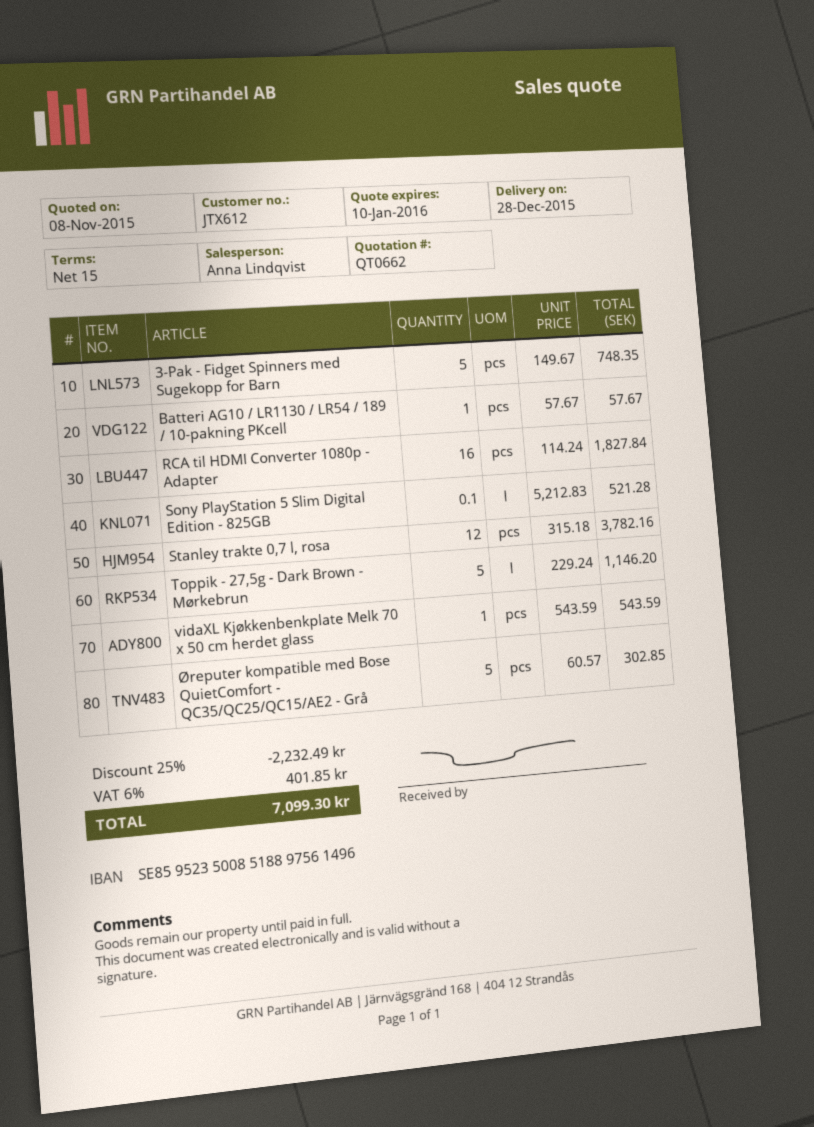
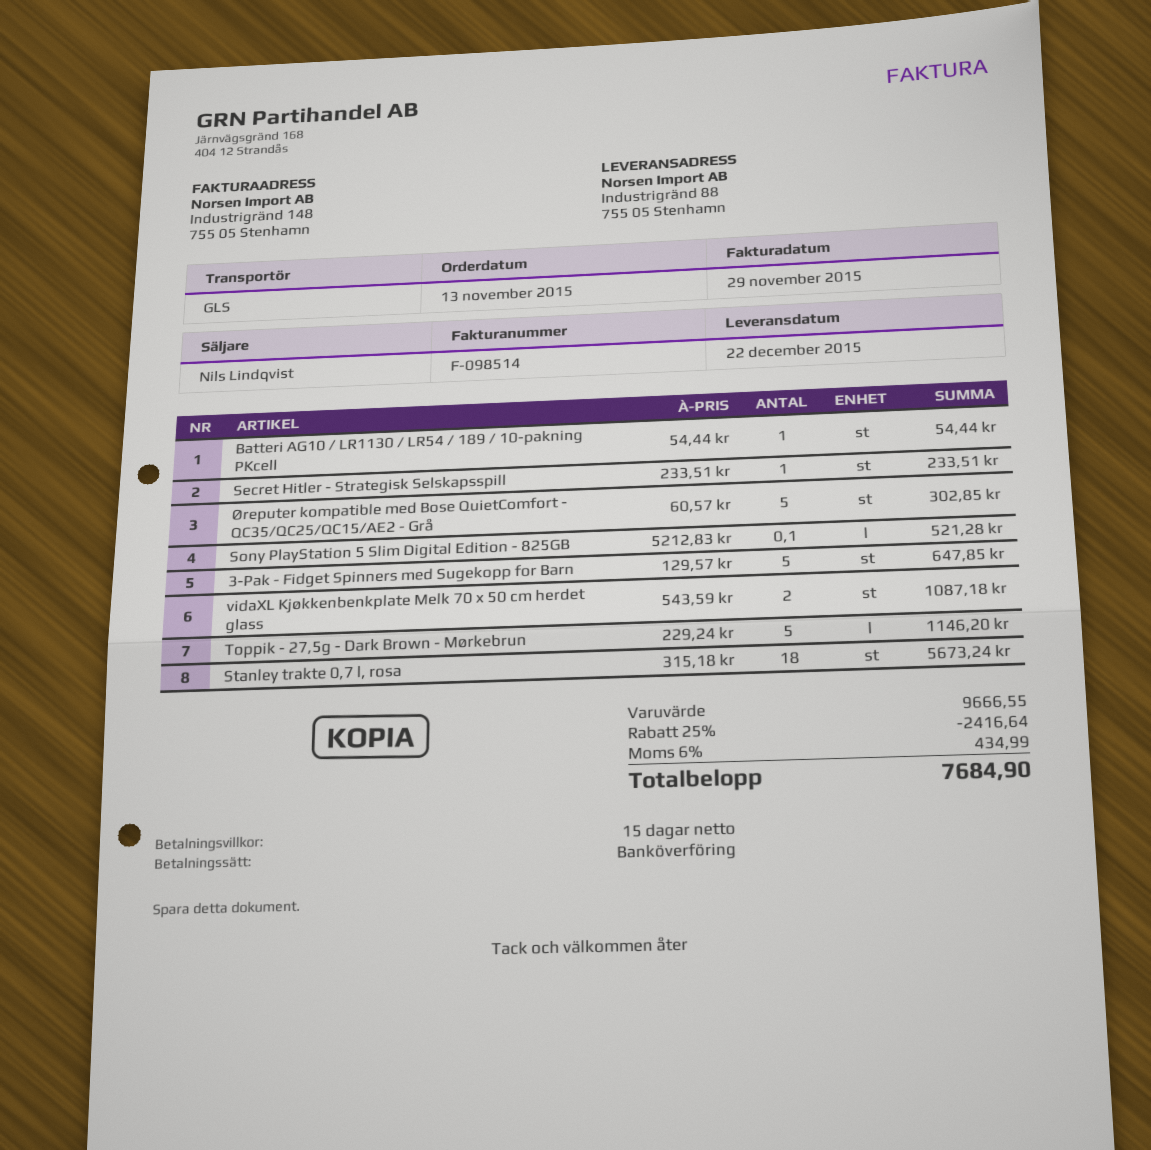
delivery date: 2015-12-28 -> 2015-12-22
sales rep: Anna Lindqvist -> Nils Lindqvist
3-Pak - Fidget Spinners med Sugekopp for Barn: 5 x 149.67 = 748.35 -> 5 x 129.57 = 647.85
Batteri AG10 / LR1130 / LR54 / 189 / 10-pakning PKcell: 1 x 57.67 = 57.67 -> 1 x 54.44 = 54.44
RCA til HDMI Converter 1080p - Adapter: 16 x 114.24 = 1827.84 -> none
Stanley trakte 0,7 l, rosa: 12 x 315.18 = 3782.16 -> 18 x 315.18 = 5673.24
vidaXL Kjøkkenbenkplate Melk 70 x 50 cm herdet glass: 1 x 543.59 = 543.59 -> 2 x 543.59 = 1087.18
Secret Hitler - Strategisk Selskapsspill: none -> 1 x 233.51 = 233.51
discount: 25% = 2232.49 -> 25% = 2416.64
tax: 6% = 401.85 -> 6% = 434.99
total: 7099.30 -> 7684.90

